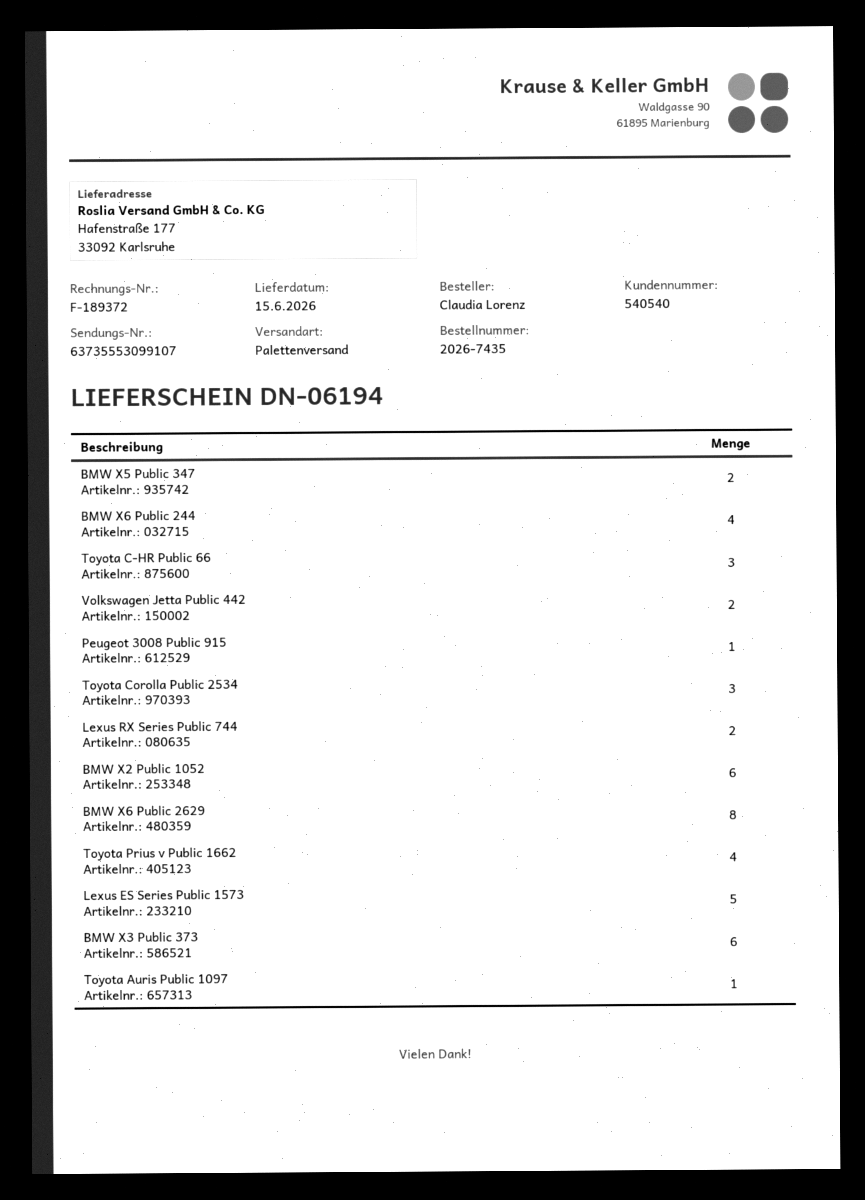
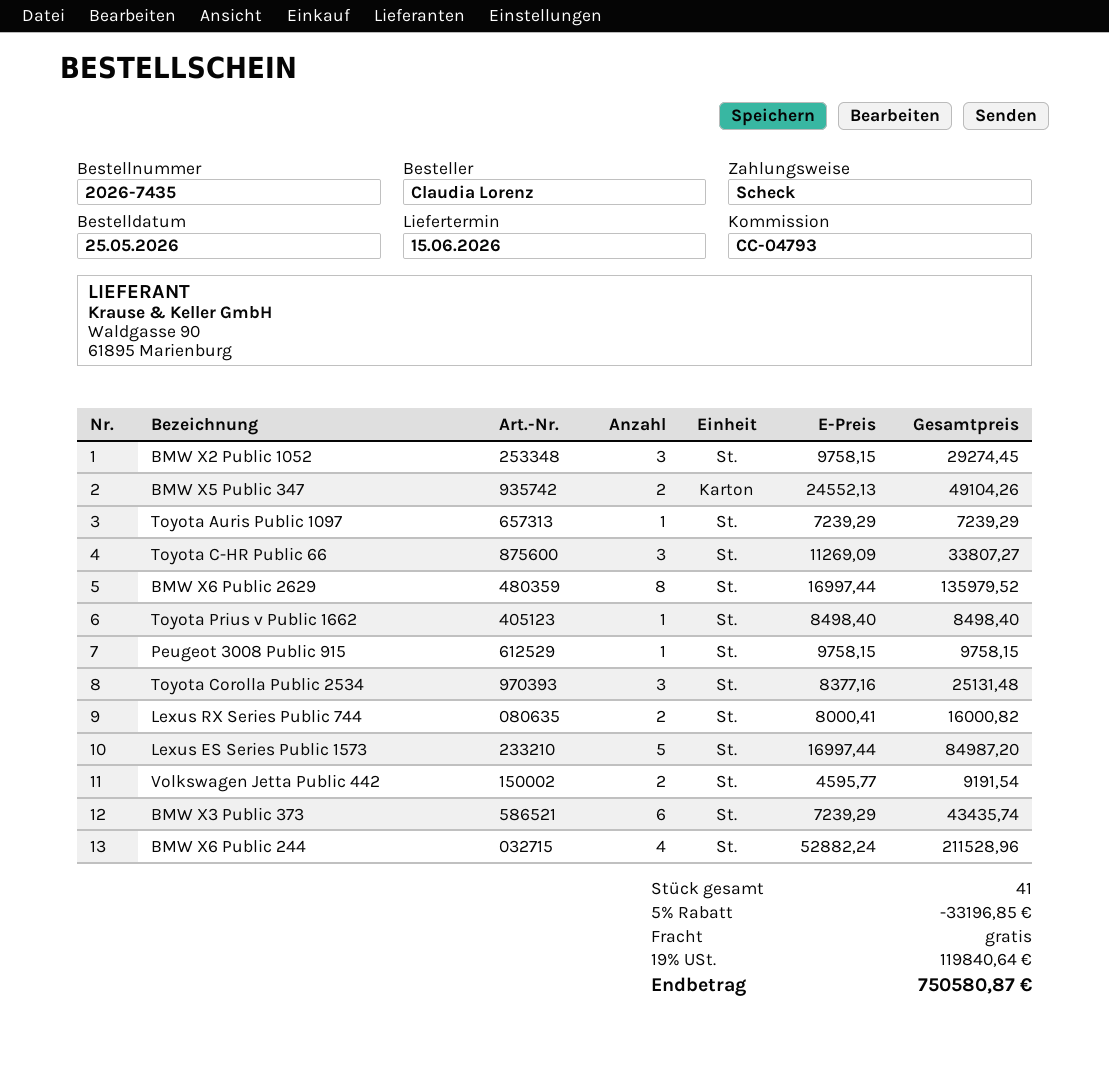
BMW X2 Public 1052: 6 -> 3
Toyota Prius v Public 1662: 4 -> 1

